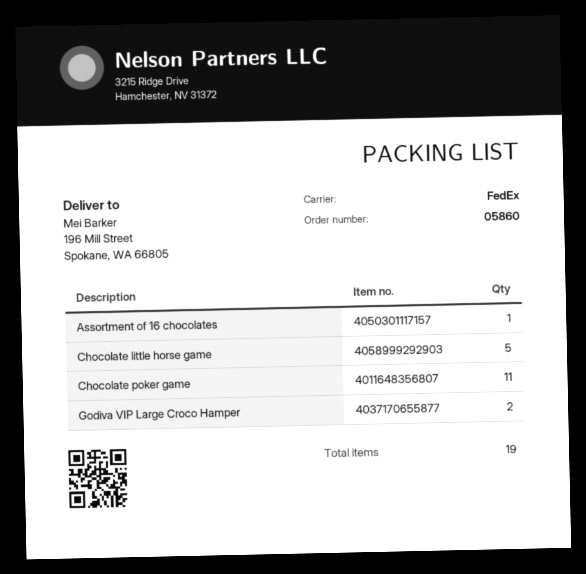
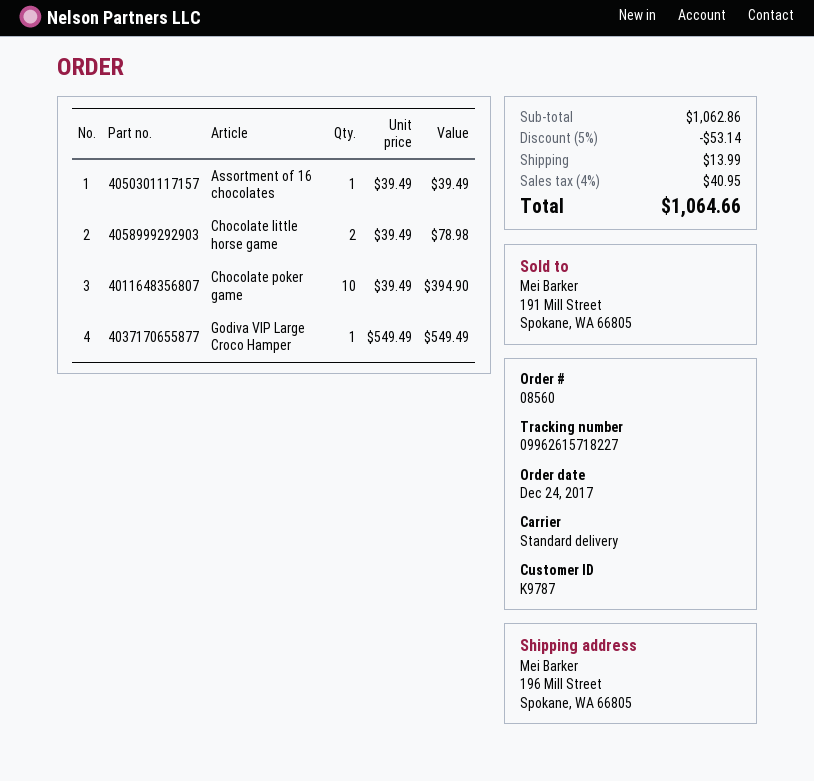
order number: 05860 -> 08560
shipping method: FedEx -> standard
Chocolate little horse game: 5 -> 2
Chocolate poker game: 11 -> 10
Godiva VIP Large Croco Hamper: 2 -> 1

